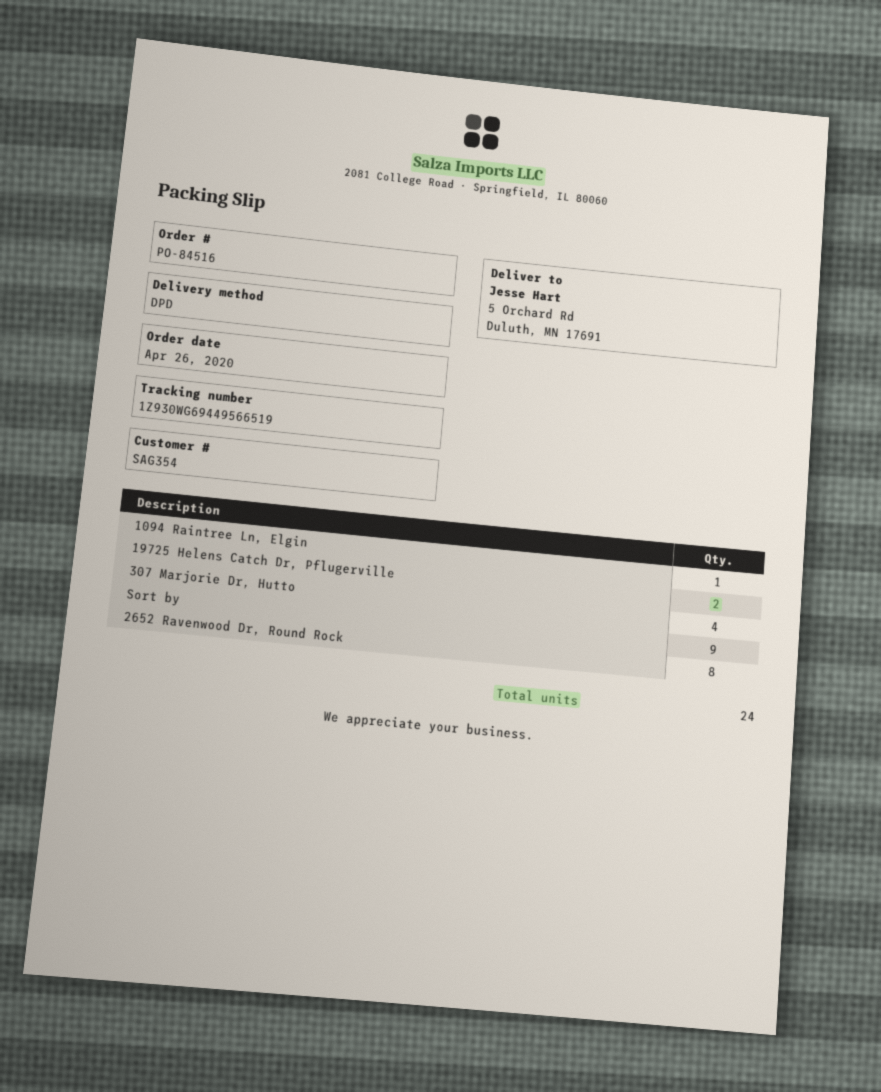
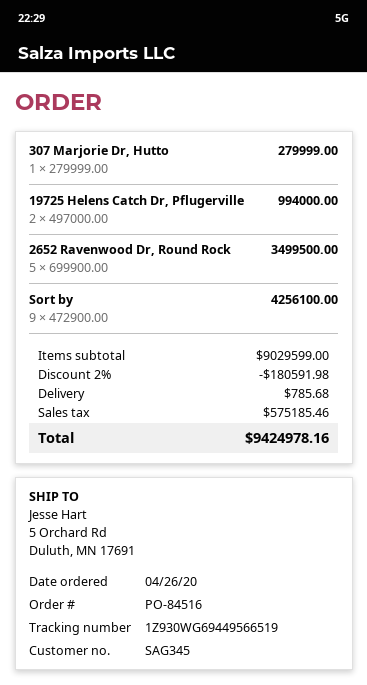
customer number: SAG354 -> SAG345
1094 Raintree Ln, Elgin: 1 -> none
307 Marjorie Dr, Hutto: 4 -> 1
2652 Ravenwood Dr, Round Rock: 8 -> 5

